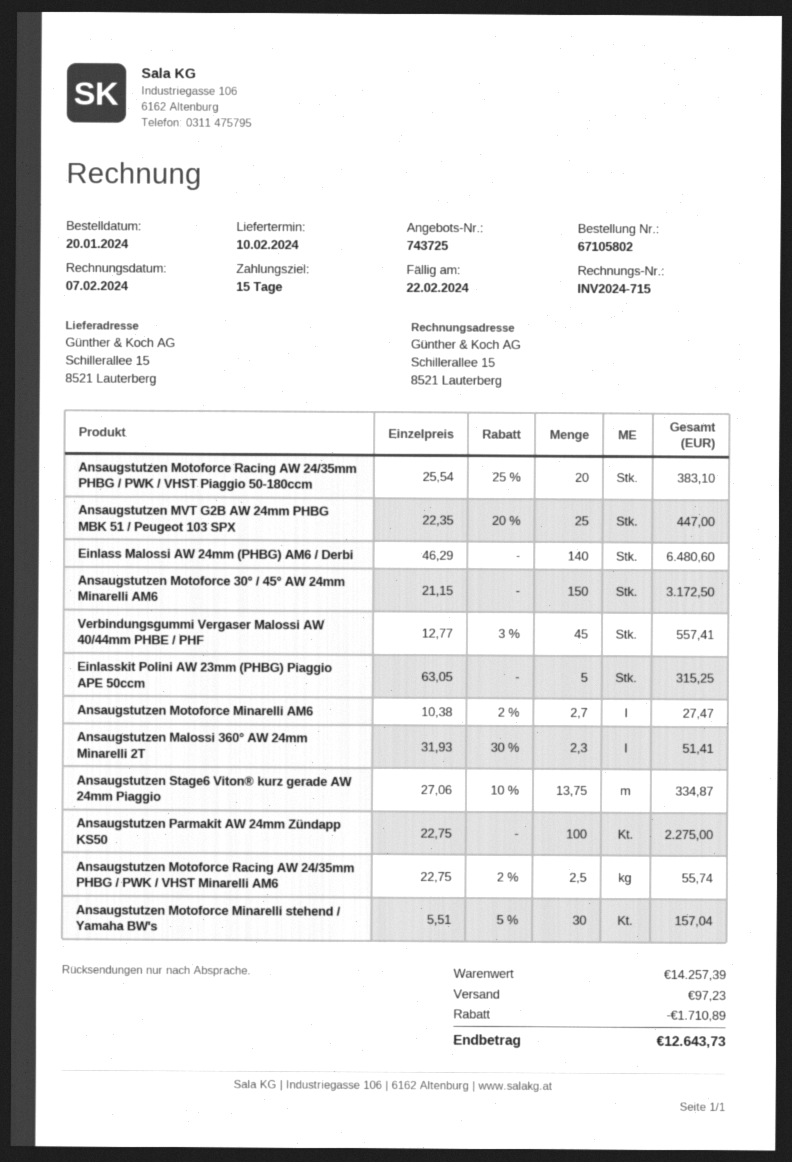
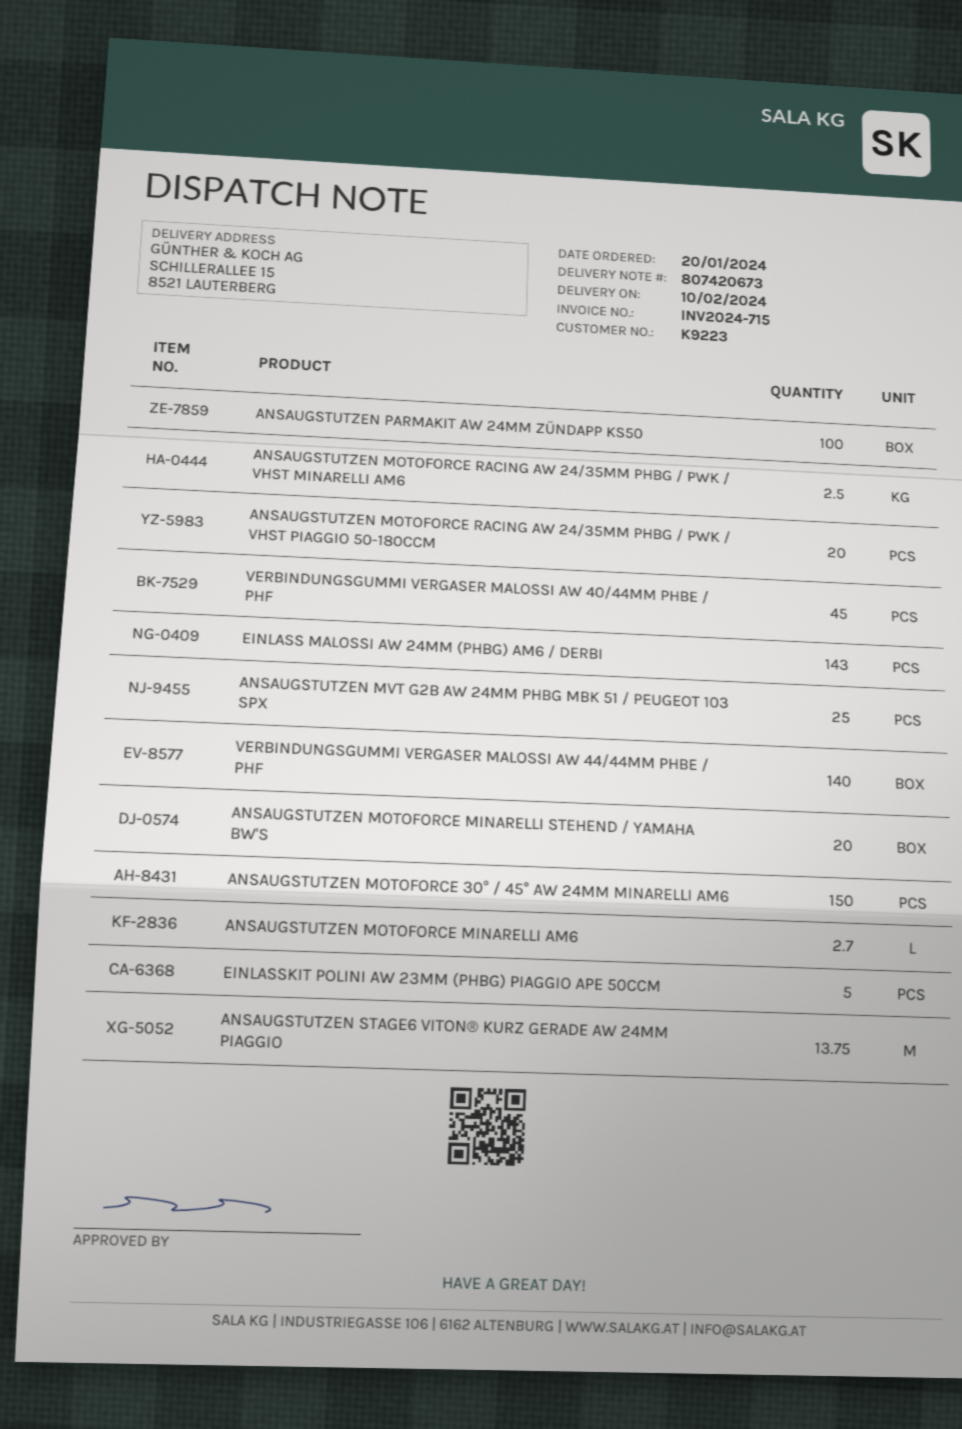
Einlass Malossi AW 24mm (PHBG) AM6 / Derbi: 140 -> 143
Ansaugstutzen Malossi 360° AW 24mm Minarelli 2T: 2.3 -> none
Ansaugstutzen Motoforce Minarelli stehend / Yamaha BW's: 30 -> 20
VERBINDUNGSGUMMI VERGASER MALOSSI AW 44/44MM PHBE / PHF: none -> 140

